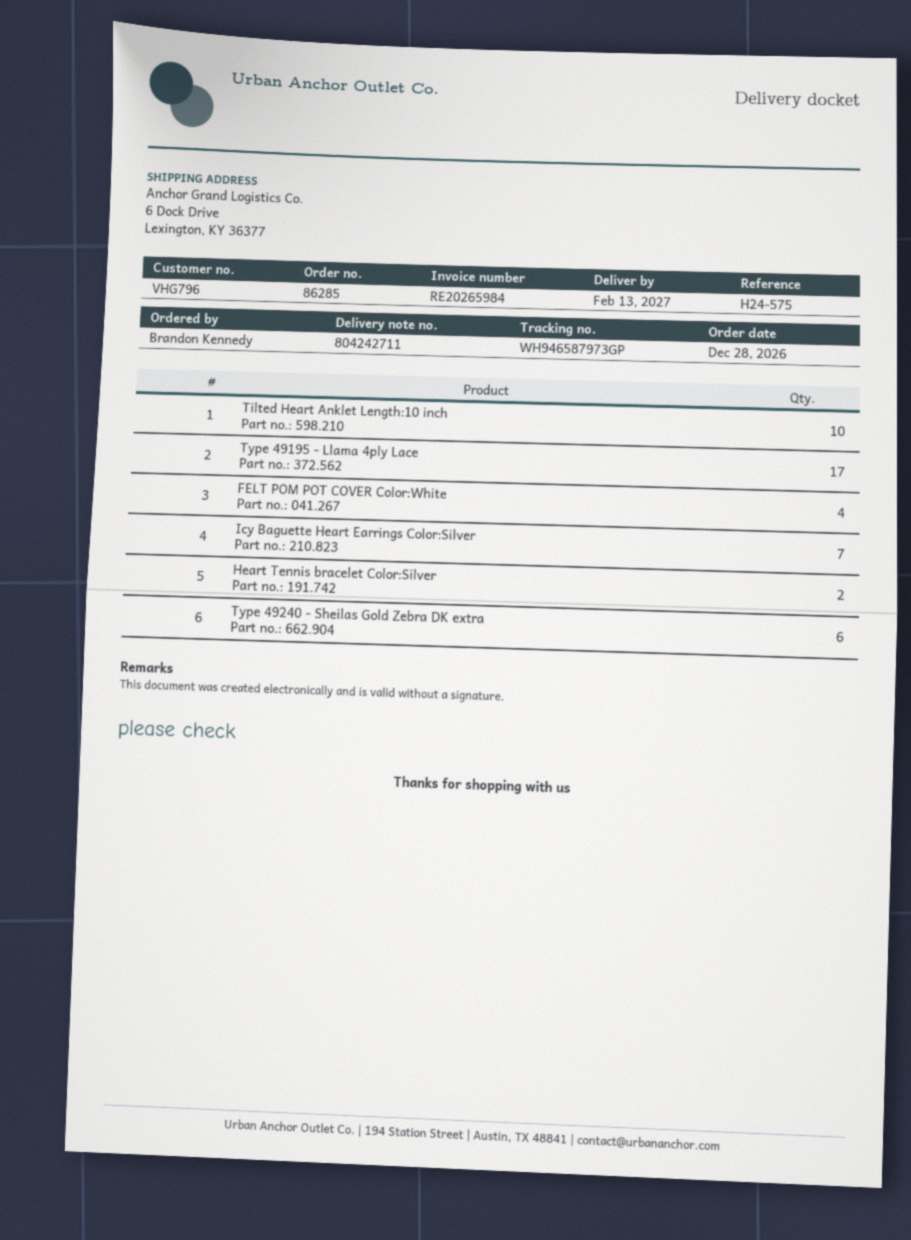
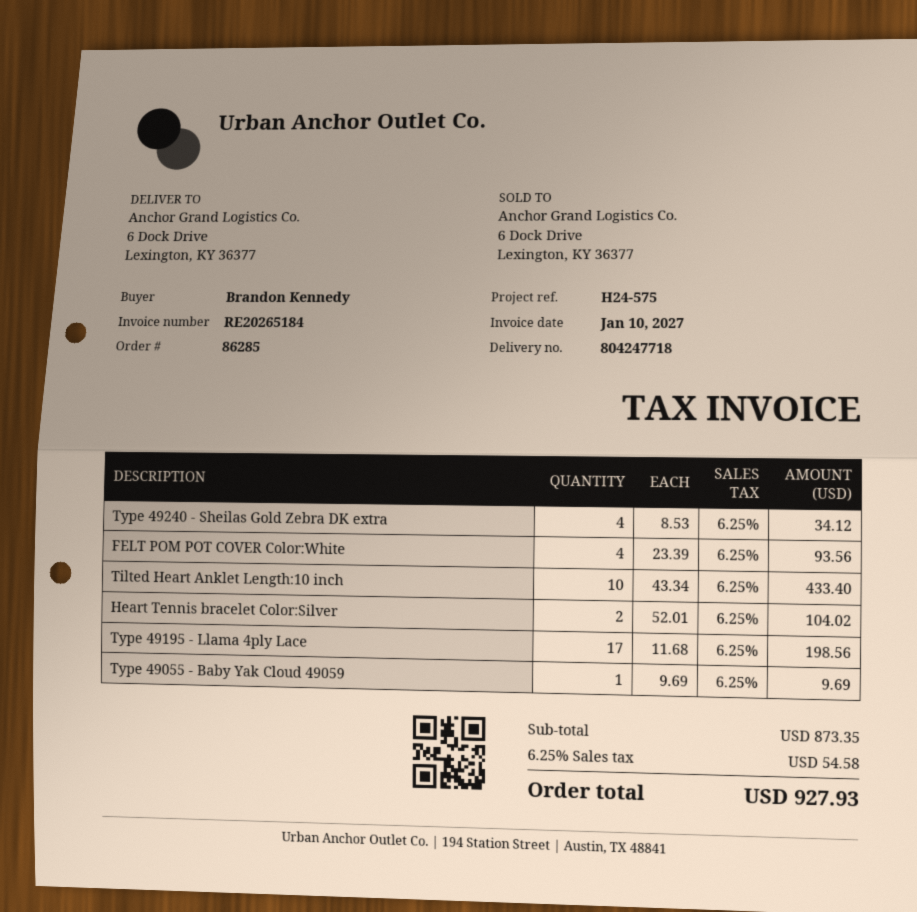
delivery note number: 804242711 -> 804247718
invoice number: RE20265984 -> RE20265184
Icy Baguette Heart Earrings Color:Silver: 7 -> none
Type 49240 - Sheilas Gold Zebra DK extra: 6 -> 4
Type 49055 - Baby Yak Cloud 49059: none -> 1

